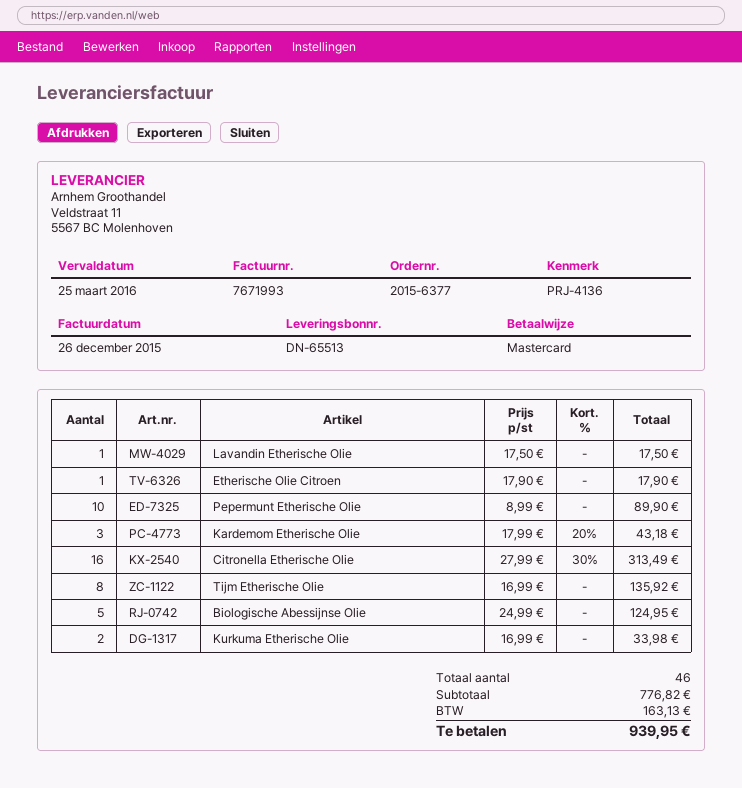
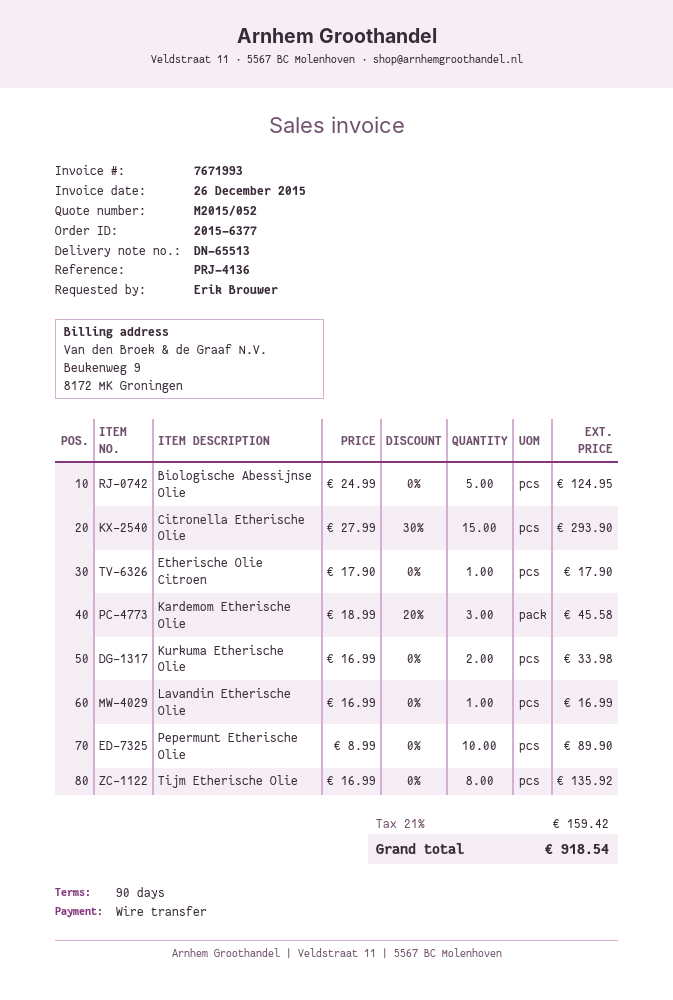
payment method: Mastercard -> bank transfer
Lavandin Etherische Olie: 1 x 17.50 = 17.50 -> 1 x 16.99 = 16.99
Kardemom Etherische Olie: 3 x 17.99 - 20% = 43.18 -> 3 x 18.99 - 20% = 45.58
Citronella Etherische Olie: 16 x 27.99 - 30% = 313.49 -> 15 x 27.99 - 30% = 293.90
tax: 163.13 -> 159.42
total: 939.95 -> 918.54

